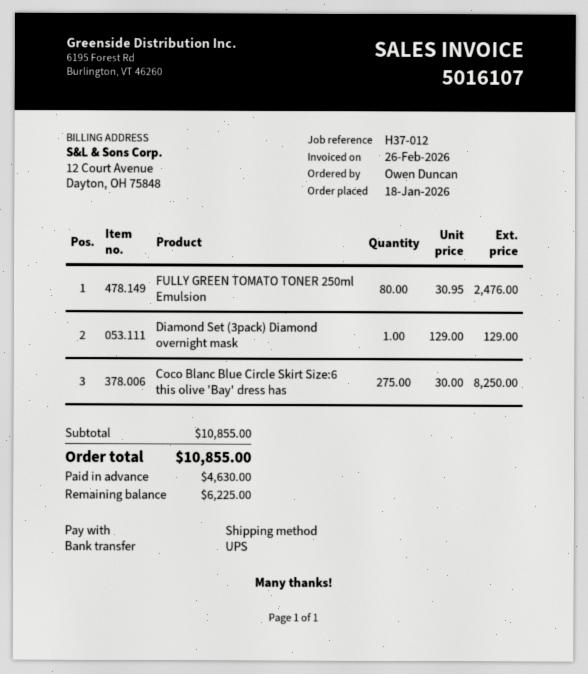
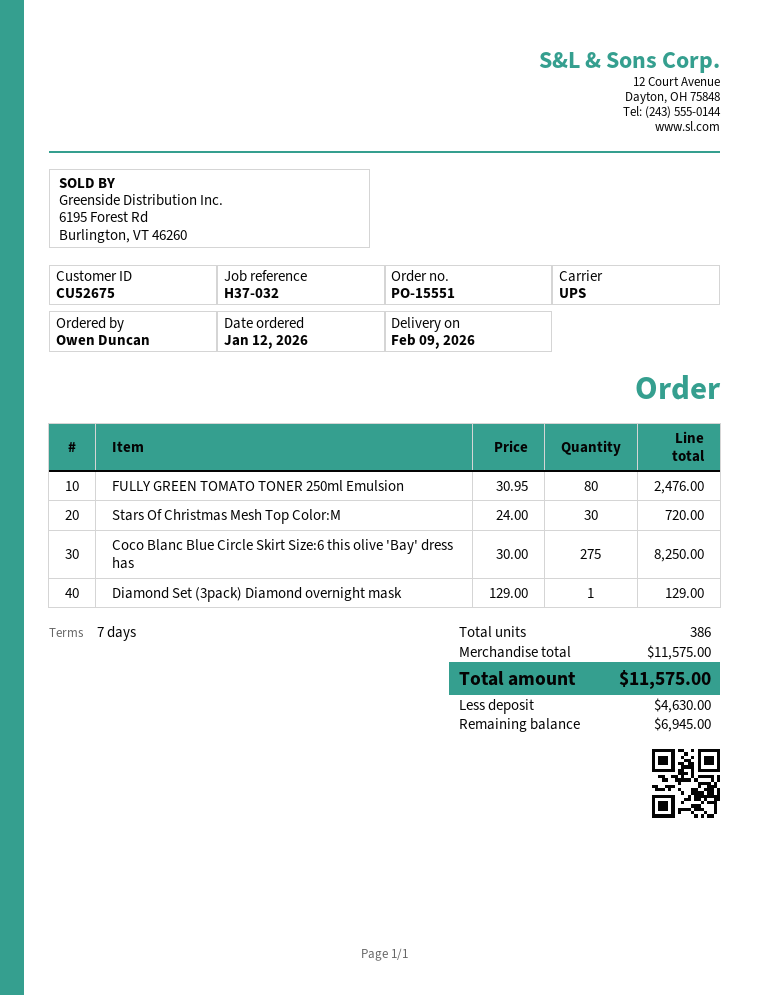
order date: 2026-01-18 -> 2026-01-12
reference: H37-012 -> H37-032
Stars Of Christmas Mesh Top Color:M: none -> 30 x 24.00 = 720.00
subtotal: 10855.00 -> 11575.00
total: 10855.00 -> 11575.00
balance: 6225.00 -> 6945.00

